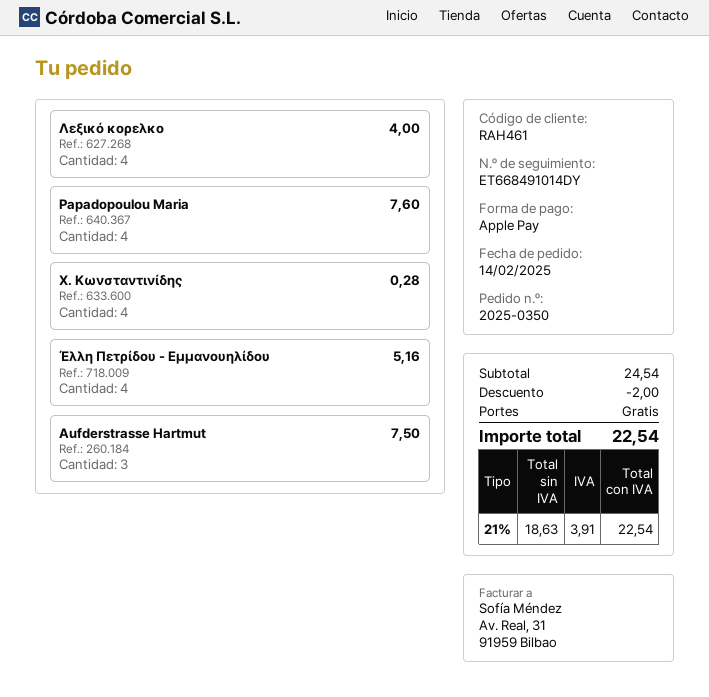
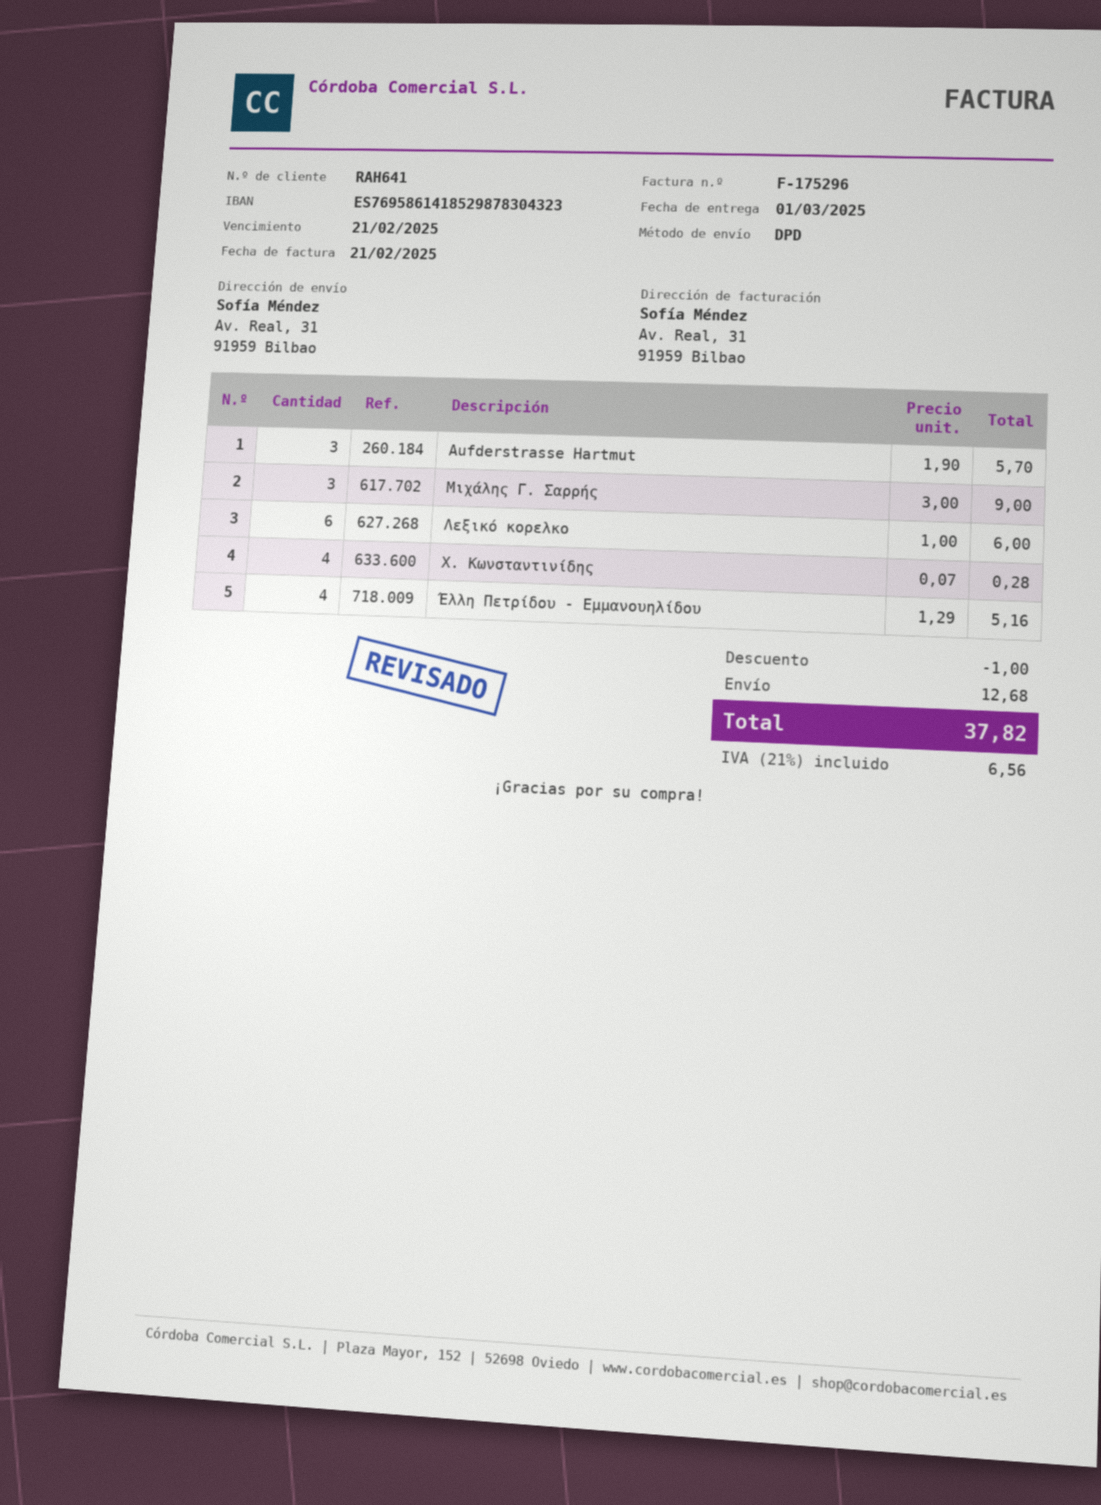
customer number: RAH461 -> RAH641
Λεξικό κορελκο: 4 for 4.00 -> 6 for 6.00
Papadopoulou Maria: 4 for 7.60 -> none
Aufderstrasse Hartmut: 3 for 7.50 -> 3 for 5.70
Μιχάλης Γ. Σαρρής: none -> 3 for 9.00
discount: 2.00 -> 1.00
shipping: 0.00 -> 12.68
tax: 21% = 3.91 -> 21% = 6.56
total: 22.54 -> 37.82

